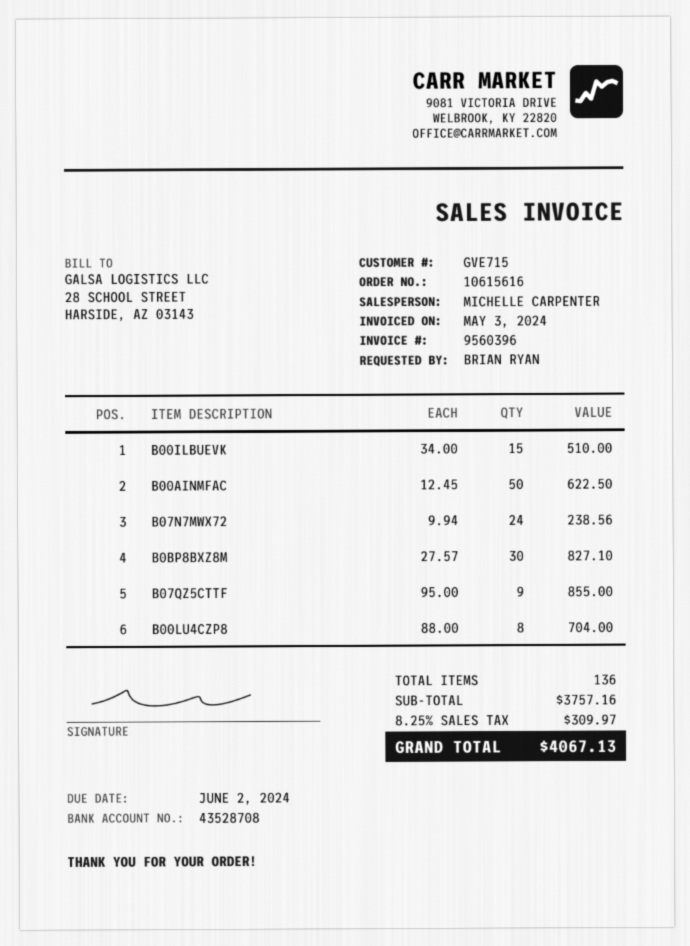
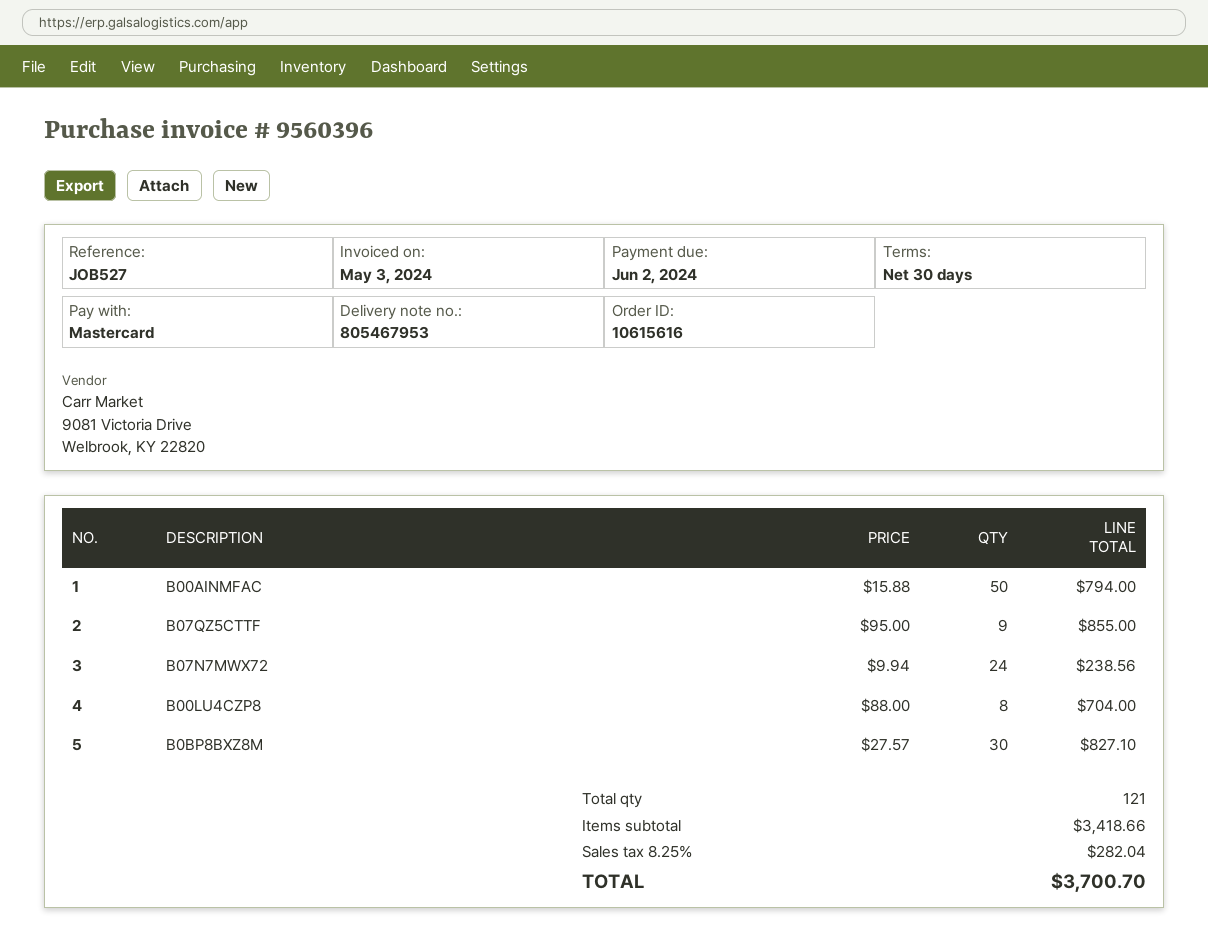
B00ILBUEVK: 15 x 34.00 = 510.00 -> none
B00AINMFAC: 50 x 12.45 = 622.50 -> 50 x 15.88 = 794.00
total quantity: 136 -> 121
subtotal: 3757.16 -> 3418.66
tax: 8.25% = 309.97 -> 8.25% = 282.04
total: 4067.13 -> 3700.70

